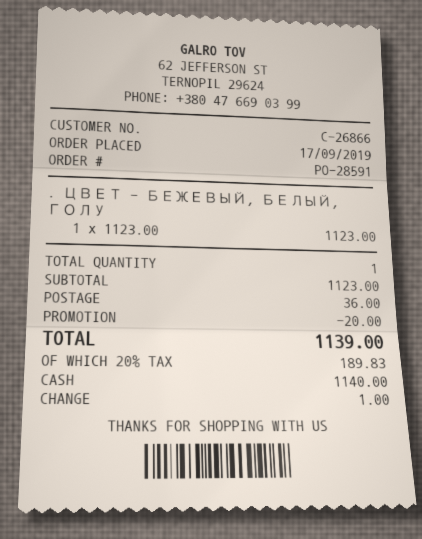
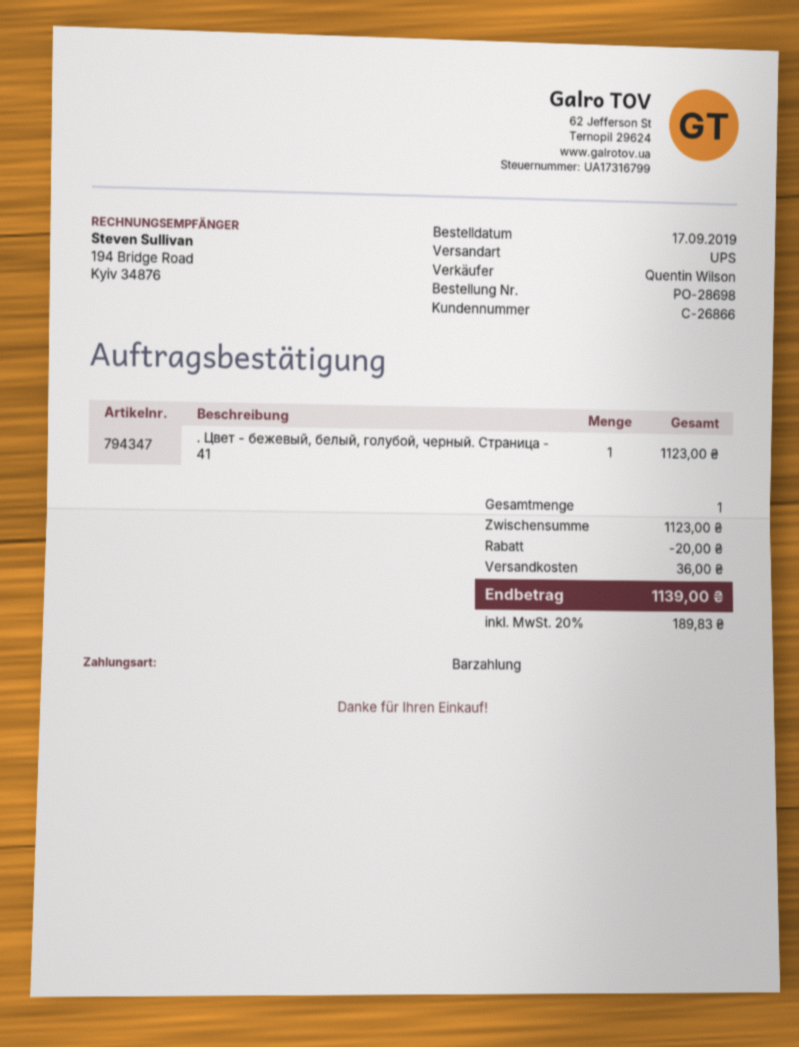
order number: PO-28591 -> PO-28698

